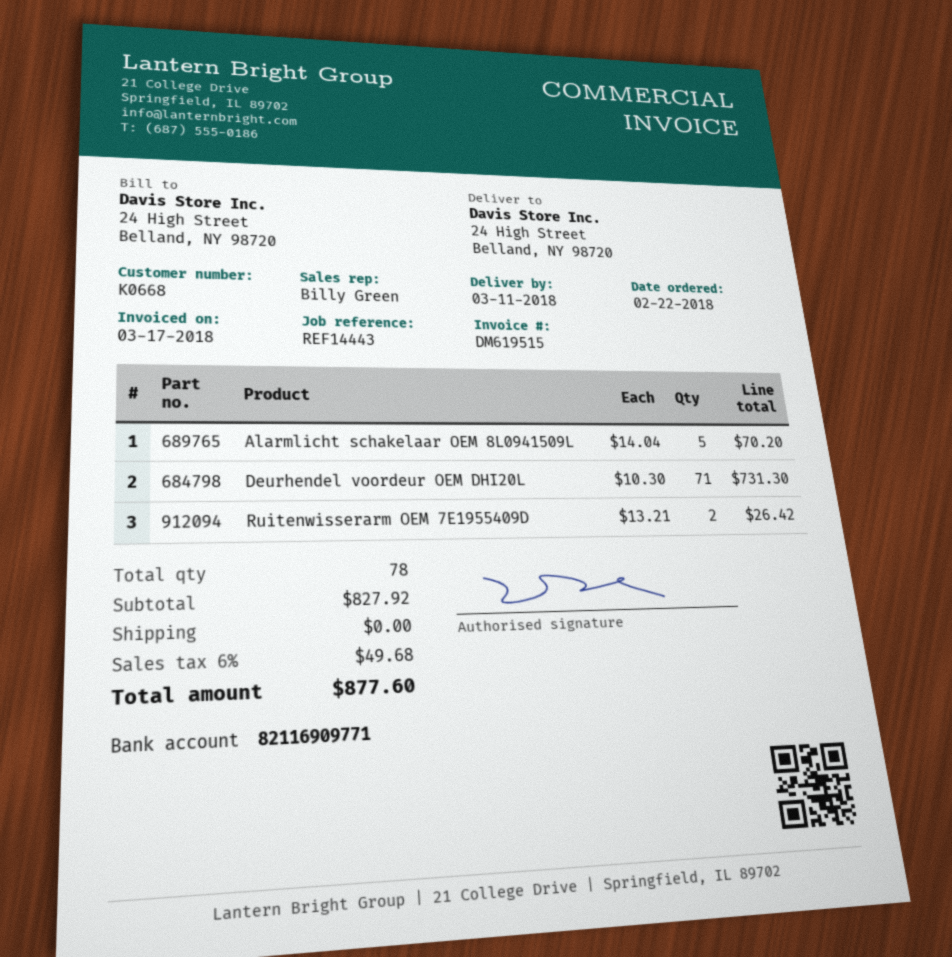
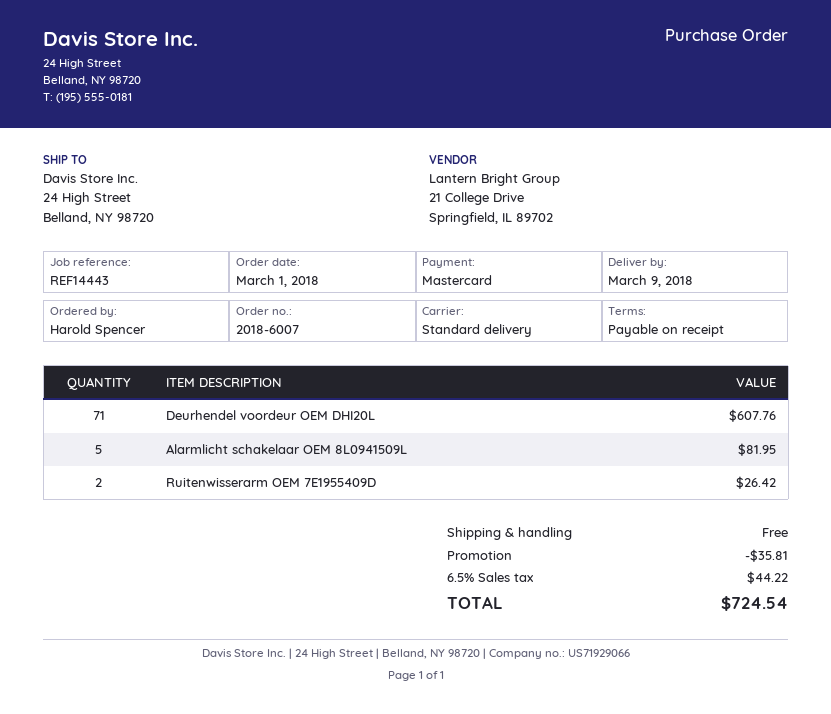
order date: 2018-02-22 -> 2018-03-01
delivery date: 2018-03-11 -> 2018-03-09
Alarmlicht schakelaar OEM 8L0941509L: 5 for 70.20 -> 5 for 81.95
Deurhendel voordeur OEM DHI20L: 71 for 731.30 -> 71 for 607.76
discount: none -> 35.81
tax: 6% = 49.68 -> 6.5% = 44.22
total: 877.60 -> 724.54

